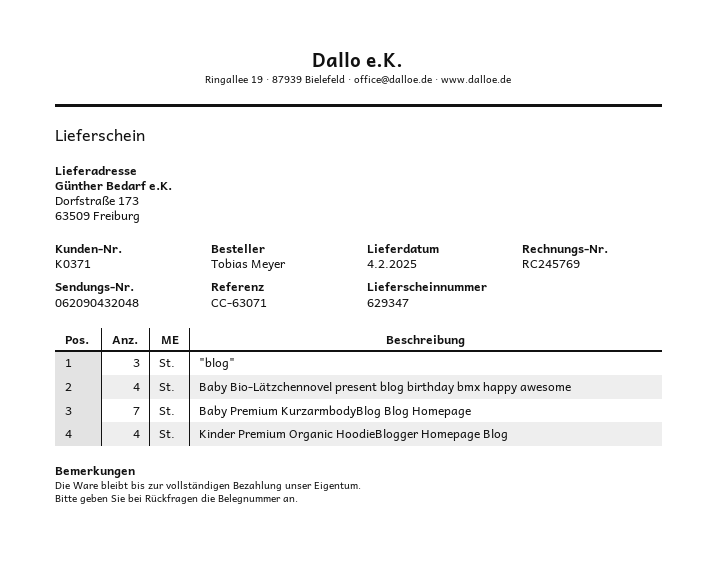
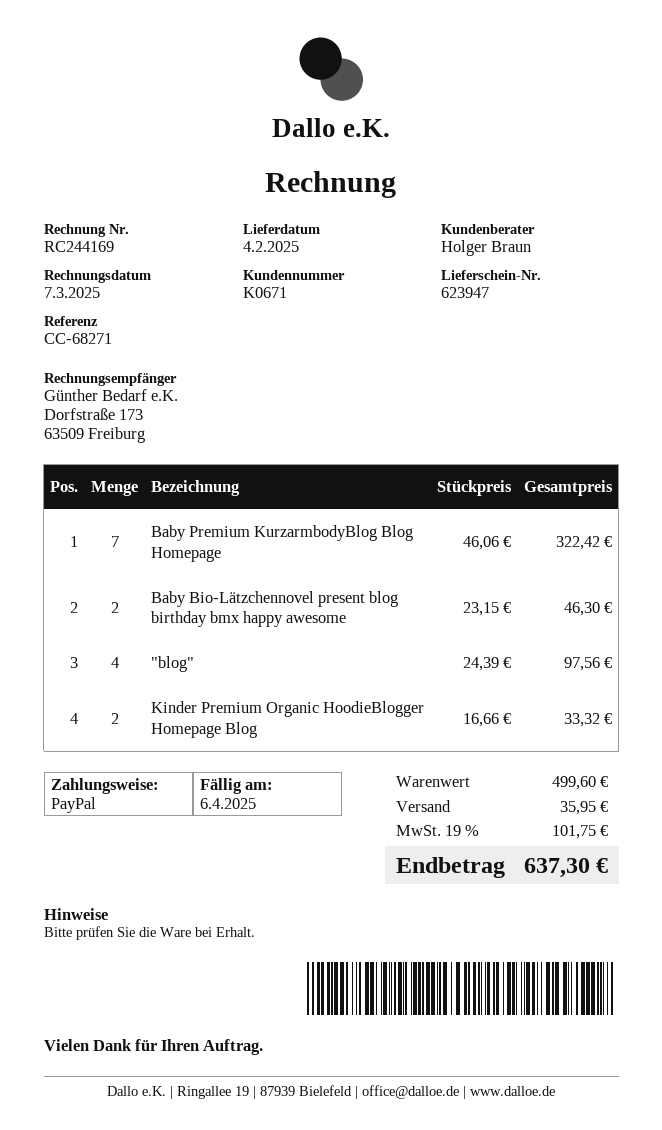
delivery note number: 629347 -> 623947
invoice number: RC245769 -> RC244169
customer number: K0371 -> K0671
reference: CC-63071 -> CC-68271
"blog": 3 -> 4
Baby Bio-Lätzchennovel present blog birthday bmx happy awesome: 4 -> 2
Kinder Premium Organic HoodieBlogger Homepage Blog: 4 -> 2

